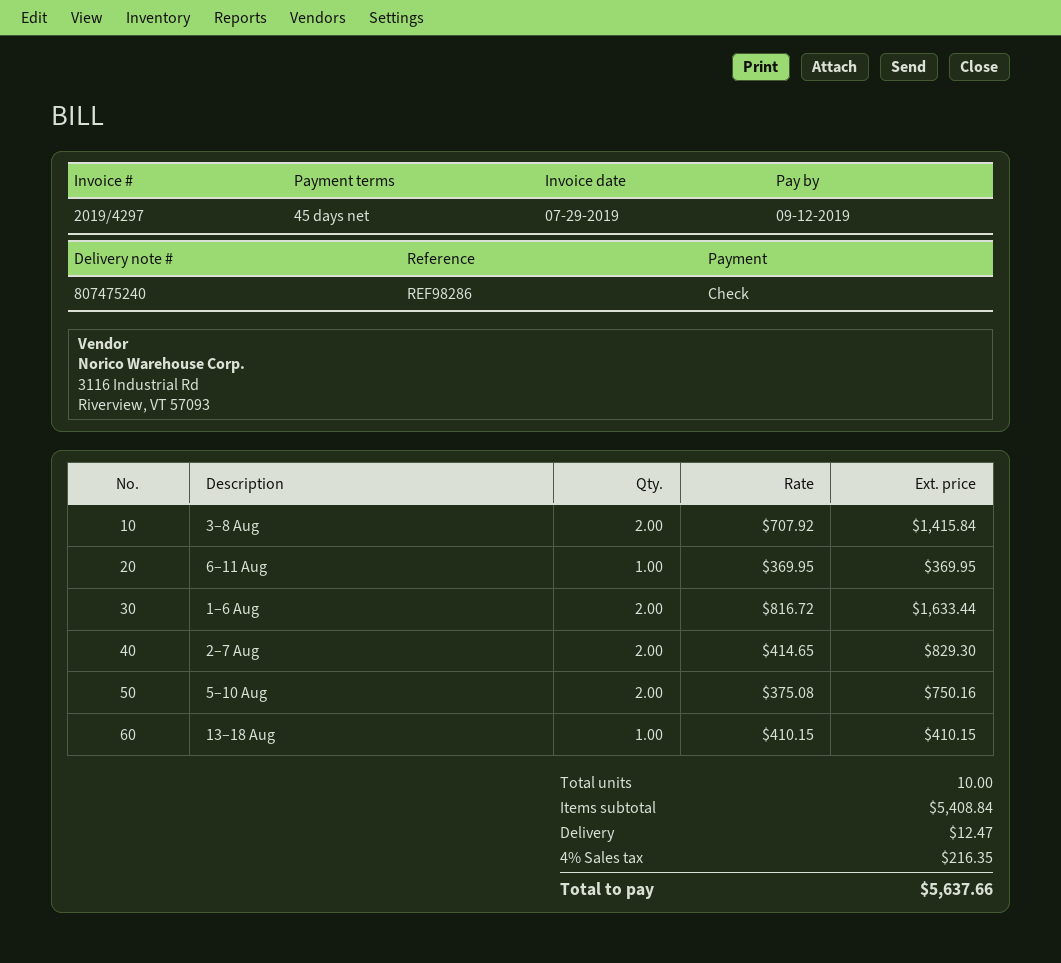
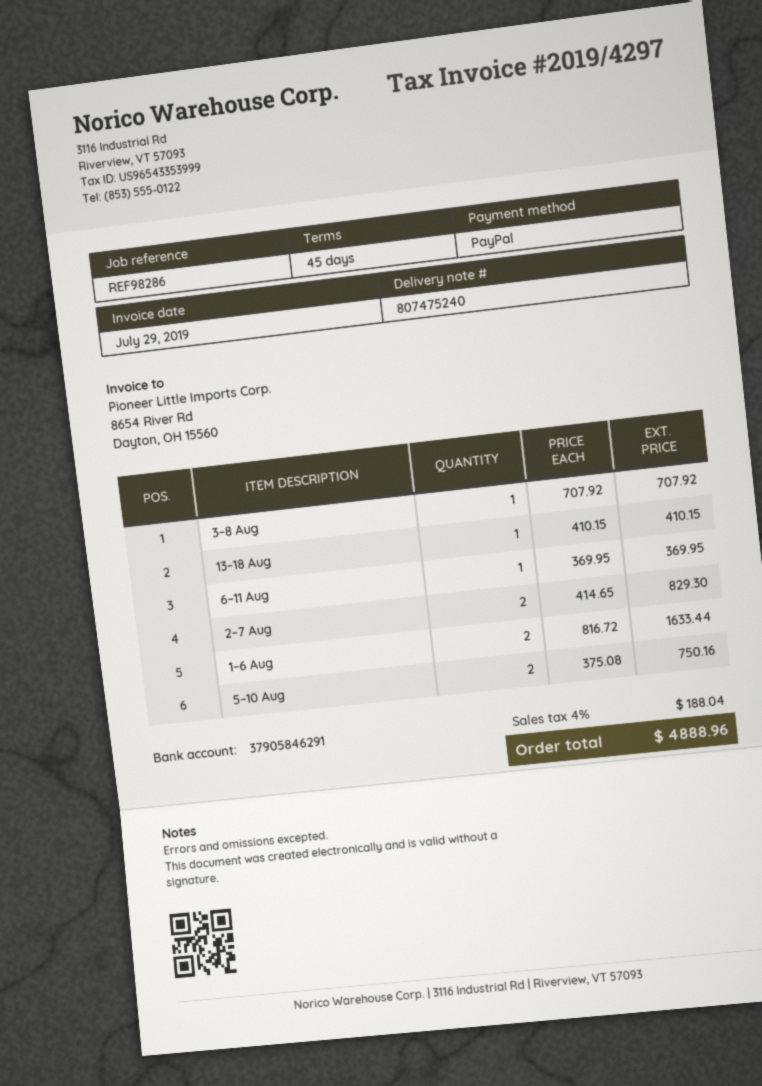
payment method: cheque -> PayPal
3–8 Aug: 2 x 707.92 = 1415.84 -> 1 x 707.92 = 707.92
shipping: 12.47 -> none
tax: 4% = 216.35 -> 4% = 188.04
total: 5637.66 -> 4888.96

